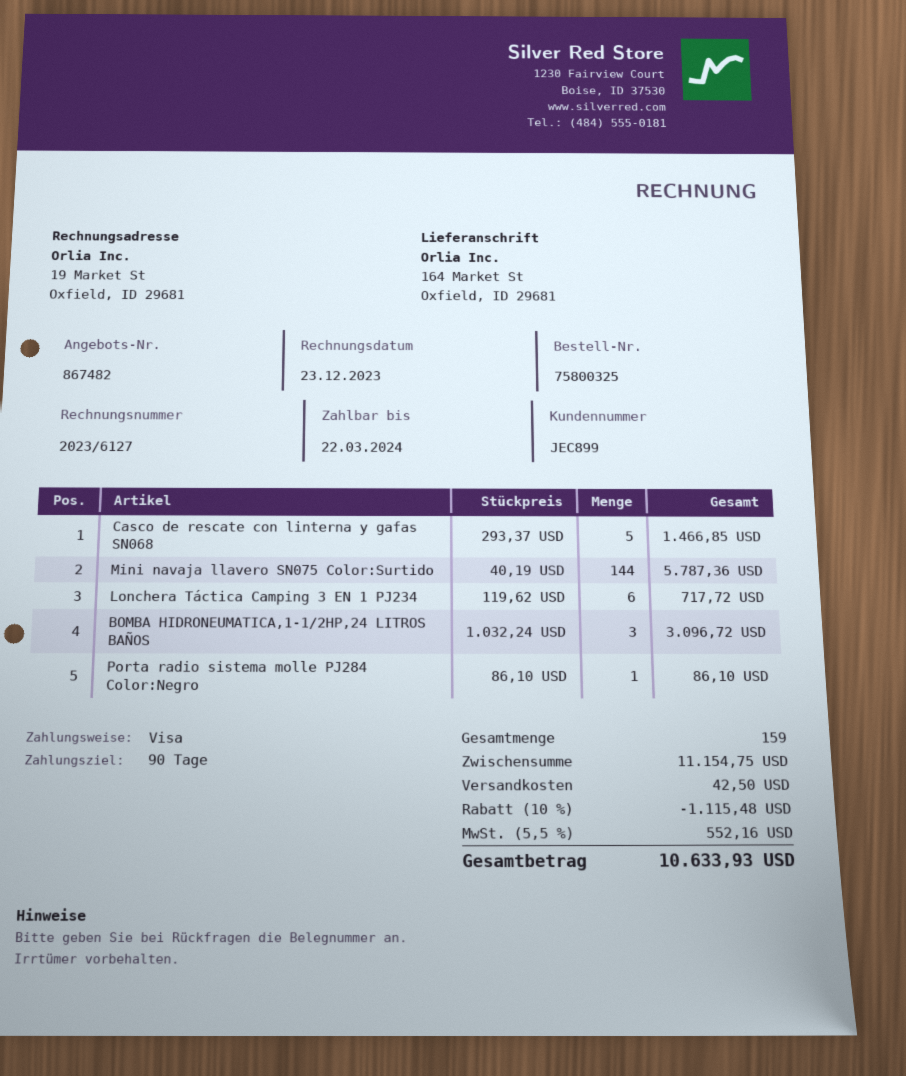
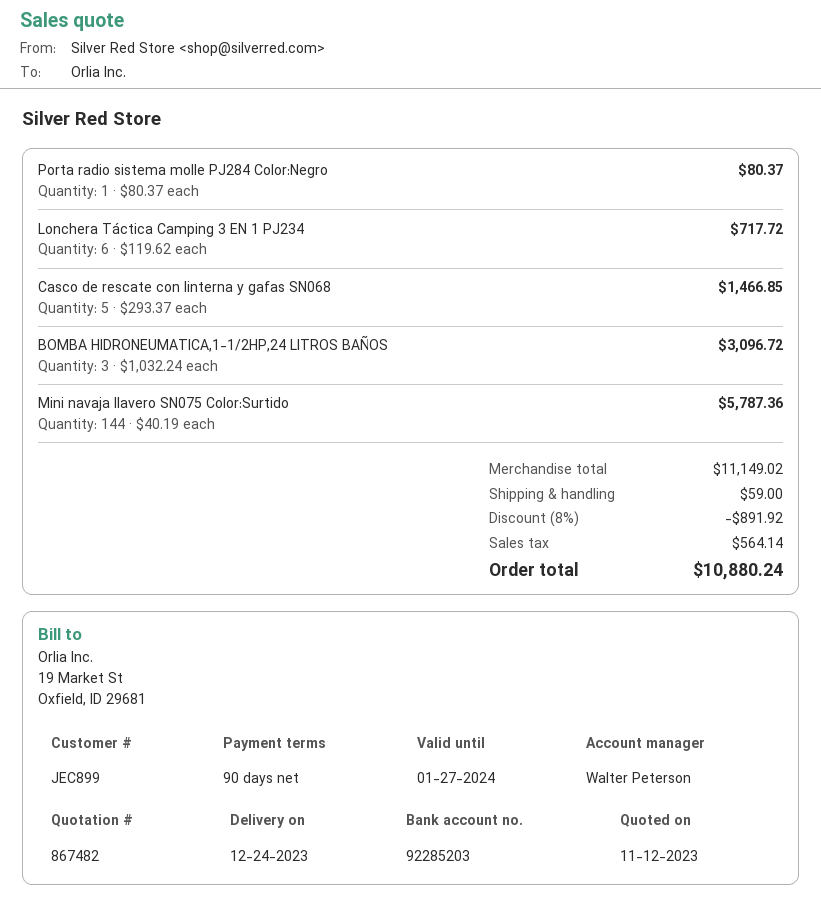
Porta radio sistema molle PJ284 Color:Negro: 1 x 86.10 = 86.10 -> 1 x 80.37 = 80.37
subtotal: 11154.75 -> 11149.02
discount: 10% = 1115.48 -> 8% = 891.92
shipping: 42.50 -> 59.00
tax: 552.16 -> 564.14
total: 10633.93 -> 10880.24

